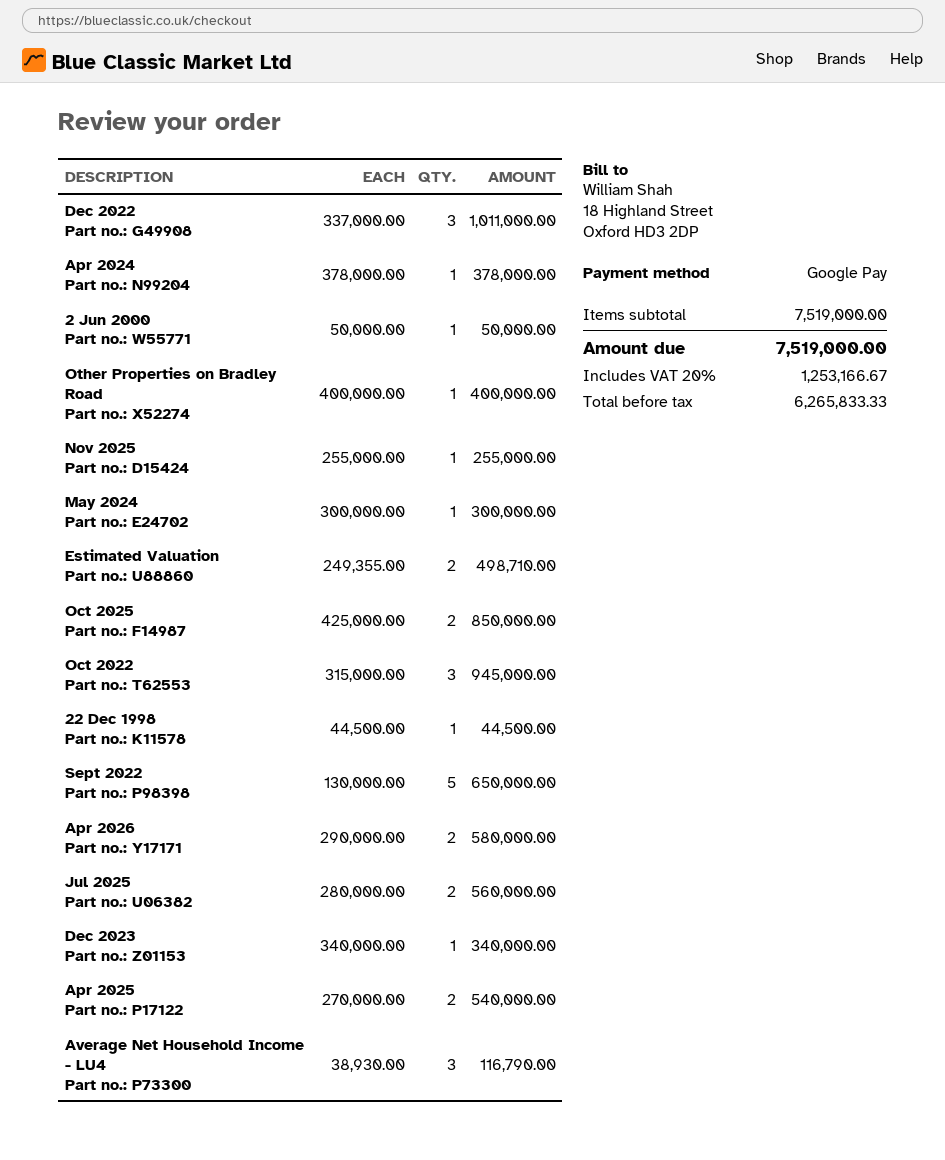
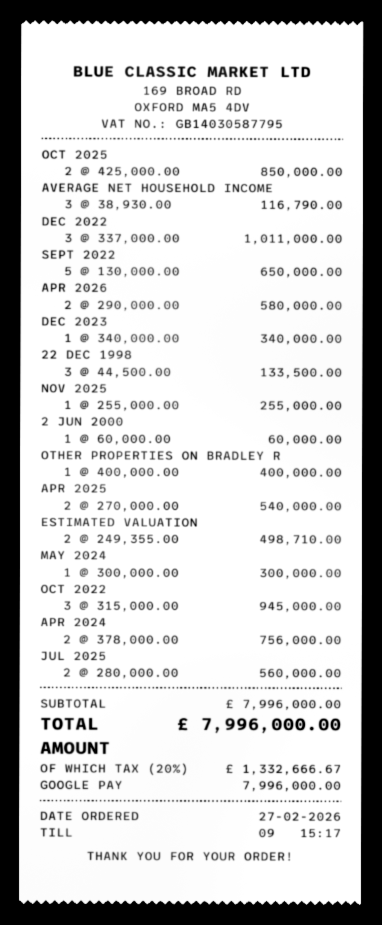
Apr 2024: 1 x 378000.00 = 378000.00 -> 2 x 378000.00 = 756000.00
2 Jun 2000: 1 x 50000.00 = 50000.00 -> 1 x 60000.00 = 60000.00
22 Dec 1998: 1 x 44500.00 = 44500.00 -> 3 x 44500.00 = 133500.00
subtotal: 7519000.00 -> 7996000.00
tax: 20% = 1253166.67 -> 20% = 1332666.67
total: 7519000.00 -> 7996000.00

